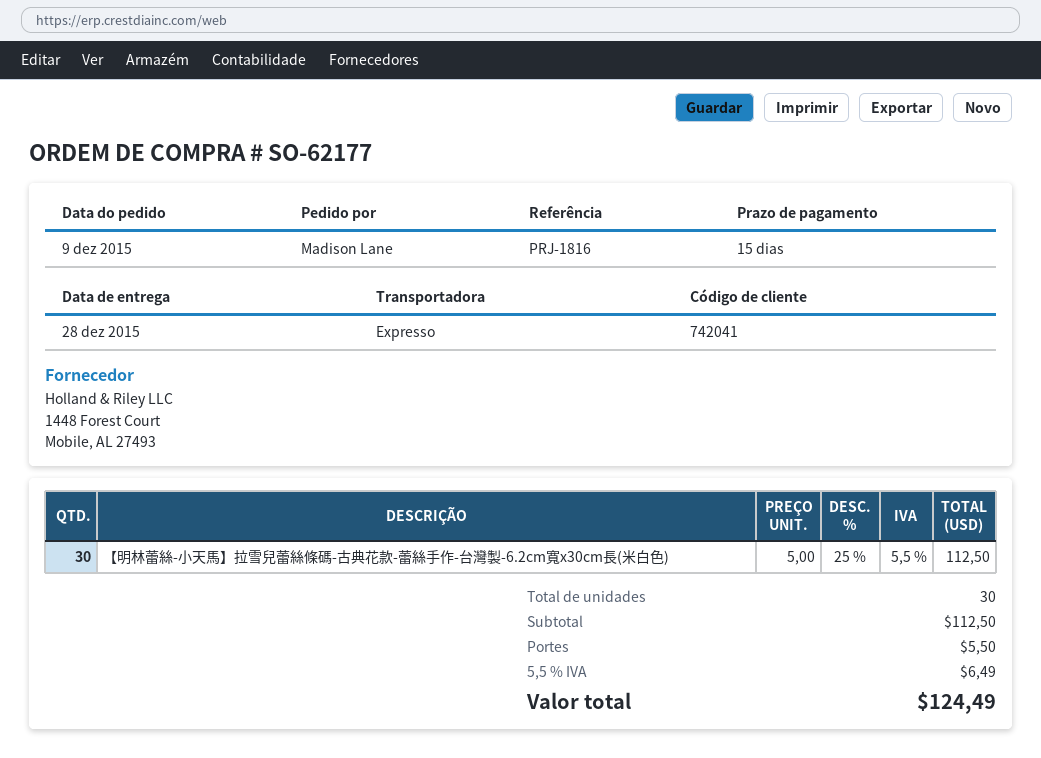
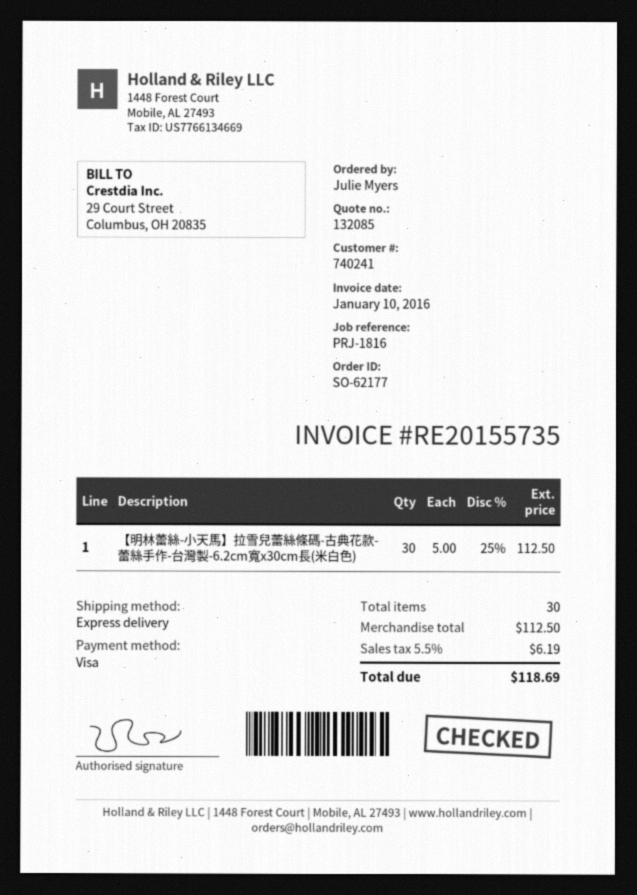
customer number: 742041 -> 740241
ordered by: Madison Lane -> Julie Myers
shipping: 5.50 -> none
tax: 5.5% = 6.49 -> 5.5% = 6.19
total: 124.49 -> 118.69

